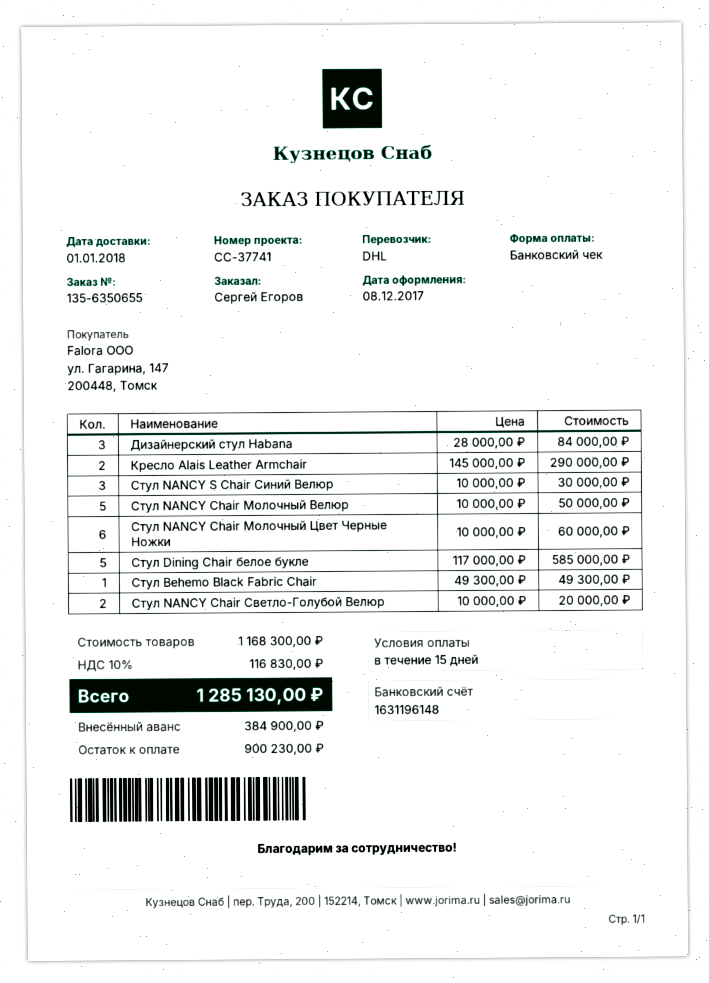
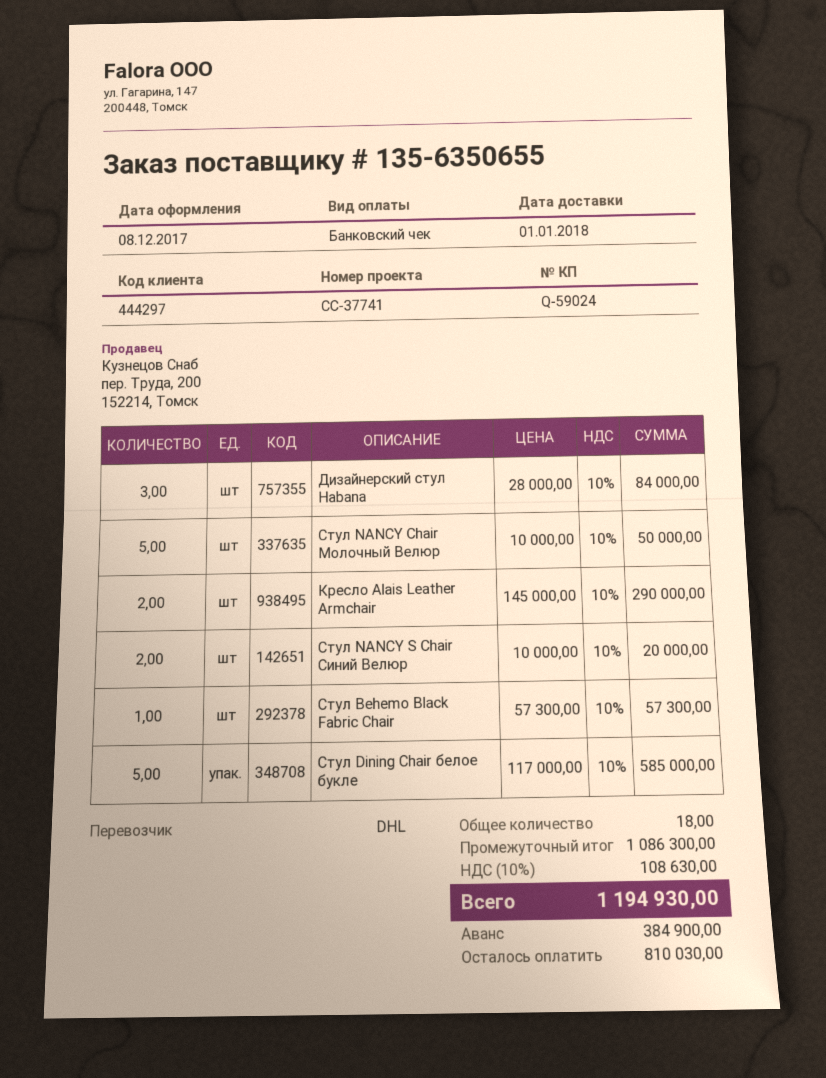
Стул NANCY S Chair Синий Велюр: 3 x 10000.00 = 30000.00 -> 2 x 10000.00 = 20000.00
Стул NANCY Chair Молочный Цвет Черные Ножки: 6 x 10000.00 = 60000.00 -> none
Стул Behemo Black Fabric Chair: 1 x 49300.00 = 49300.00 -> 1 x 57300.00 = 57300.00
Стул NANCY Chair Светло-Голубой Велюр: 2 x 10000.00 = 20000.00 -> none
subtotal: 1168300.00 -> 1086300.00
tax: 10% = 116830.00 -> 10% = 108630.00
total: 1285130.00 -> 1194930.00
balance: 900230.00 -> 810030.00

